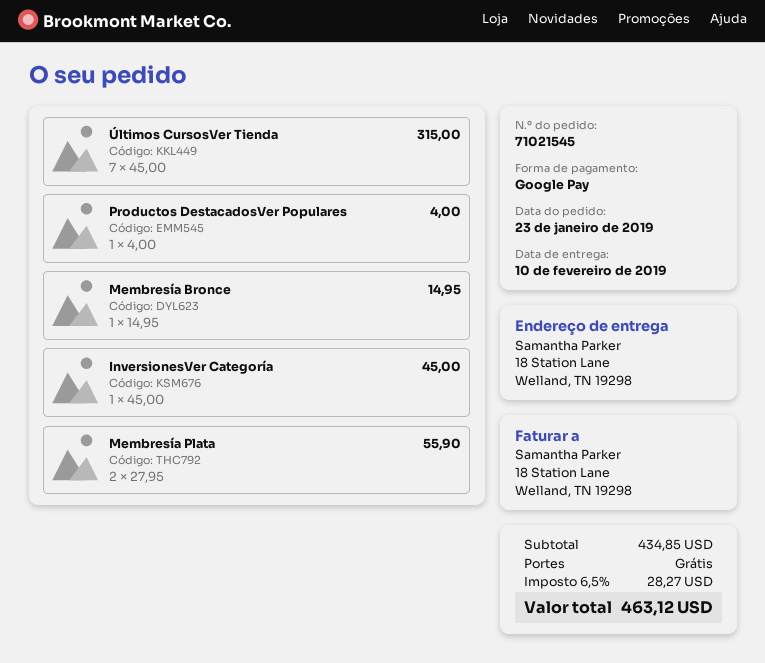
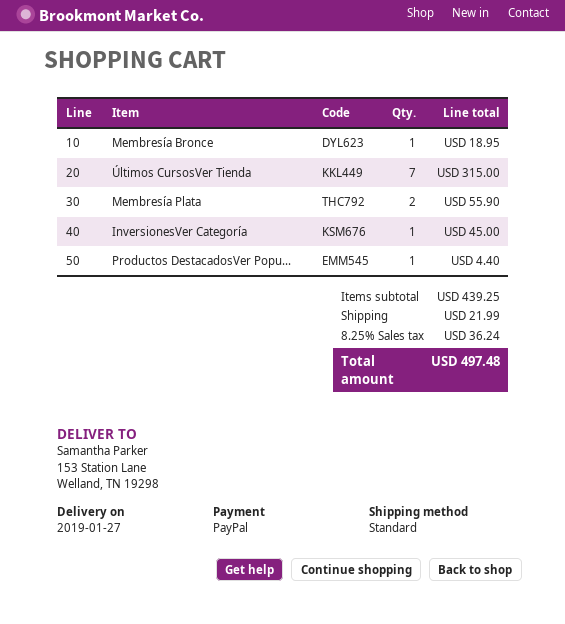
delivery date: 2019-02-10 -> 2019-01-27
payment method: Google Pay -> PayPal
ship to: 18 Station Lane, Welland, TN 19298 -> 153 Station Lane, Welland, TN 19298
Productos DestacadosVer Populares: 1 for 4.00 -> 1 for 4.40
Membresía Bronce: 1 for 14.95 -> 1 for 18.95
subtotal: 434.85 -> 439.25
shipping: 0.00 -> 21.99
tax: 6.5% = 28.27 -> 8.25% = 36.24
total: 463.12 -> 497.48

